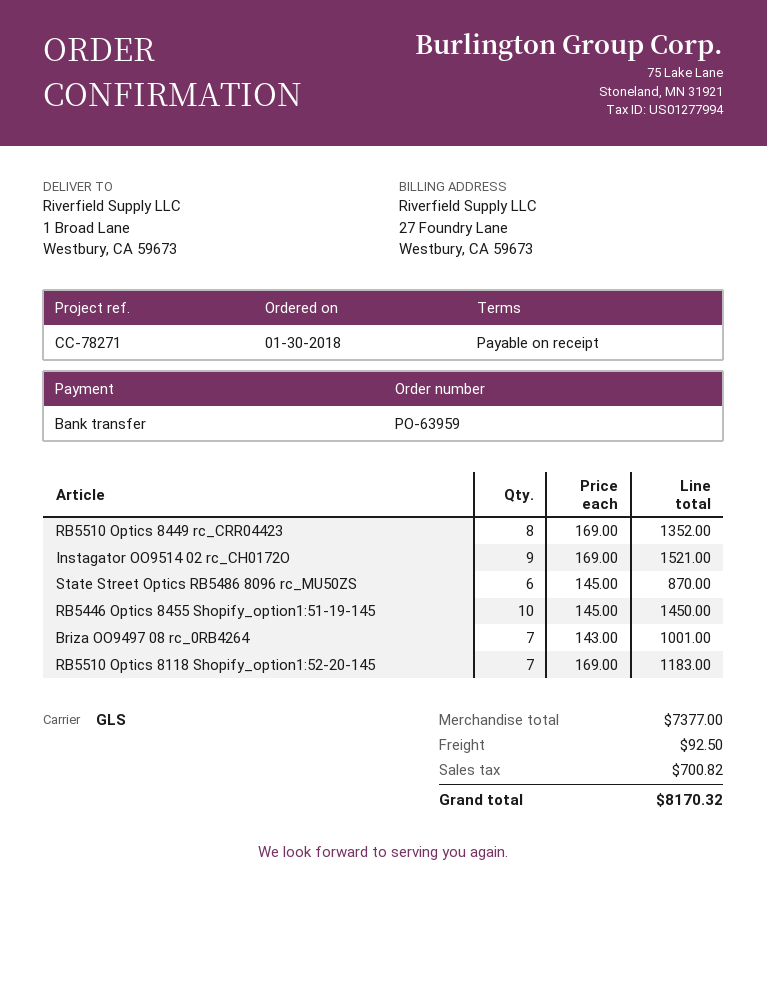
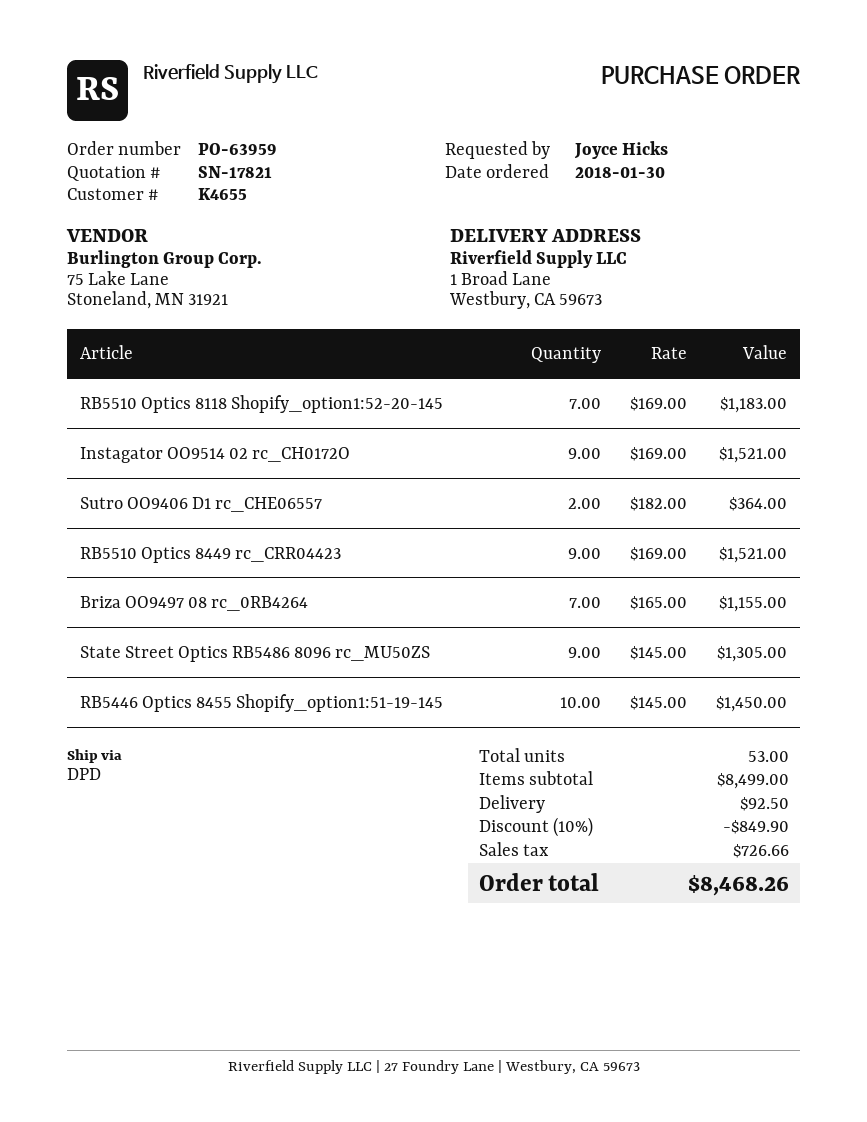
shipping method: GLS -> DPD
RB5510 Optics 8449 rc_CRR04423: 8 x 169.00 = 1352.00 -> 9 x 169.00 = 1521.00
State Street Optics RB5486 8096 rc_MU50ZS: 6 x 145.00 = 870.00 -> 9 x 145.00 = 1305.00
Briza OO9497 08 rc_0RB4264: 7 x 143.00 = 1001.00 -> 7 x 165.00 = 1155.00
Sutro OO9406 D1 rc_CHE06557: none -> 2 x 182.00 = 364.00
subtotal: 7377.00 -> 8499.00
discount: none -> 10% = 849.90
tax: 700.82 -> 726.66
total: 8170.32 -> 8468.26

